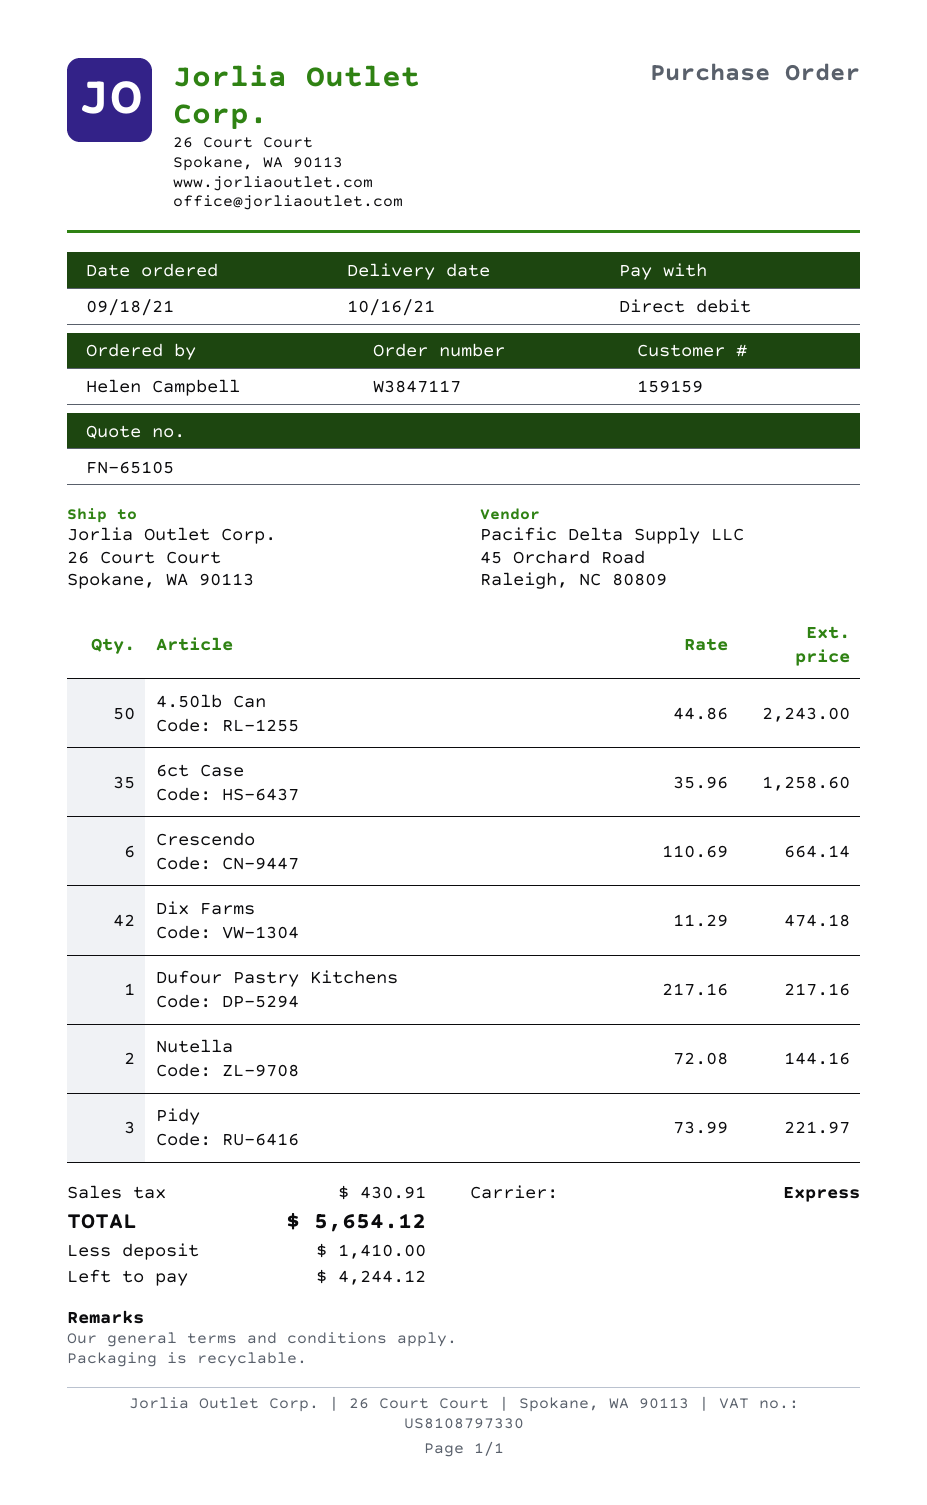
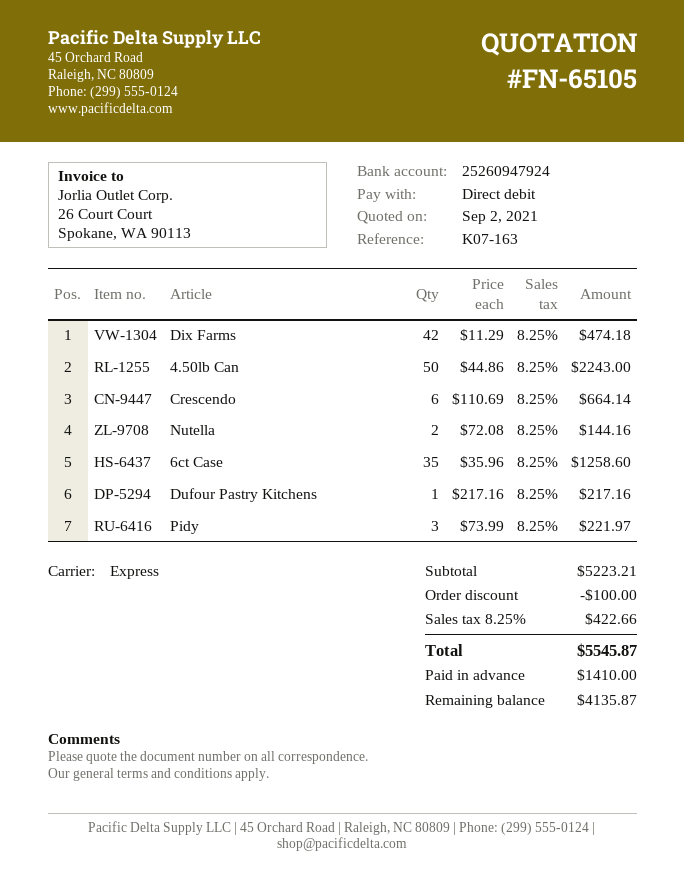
discount: none -> 100.00
tax: 430.91 -> 422.66
total: 5654.12 -> 5545.87
balance: 4244.12 -> 4135.87

